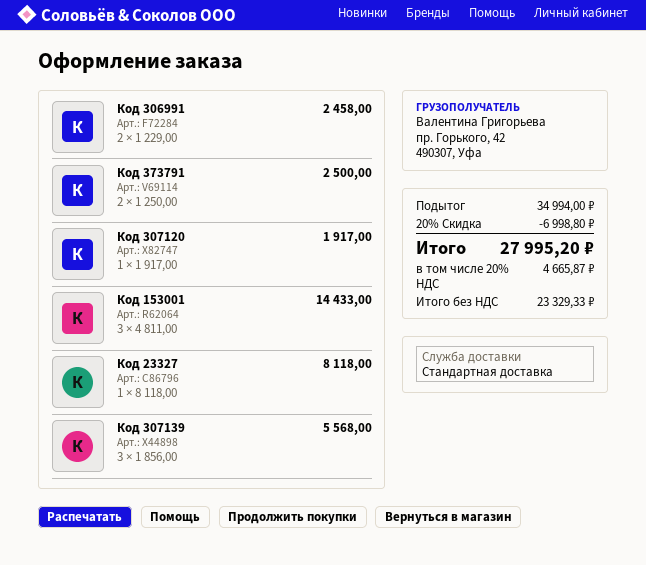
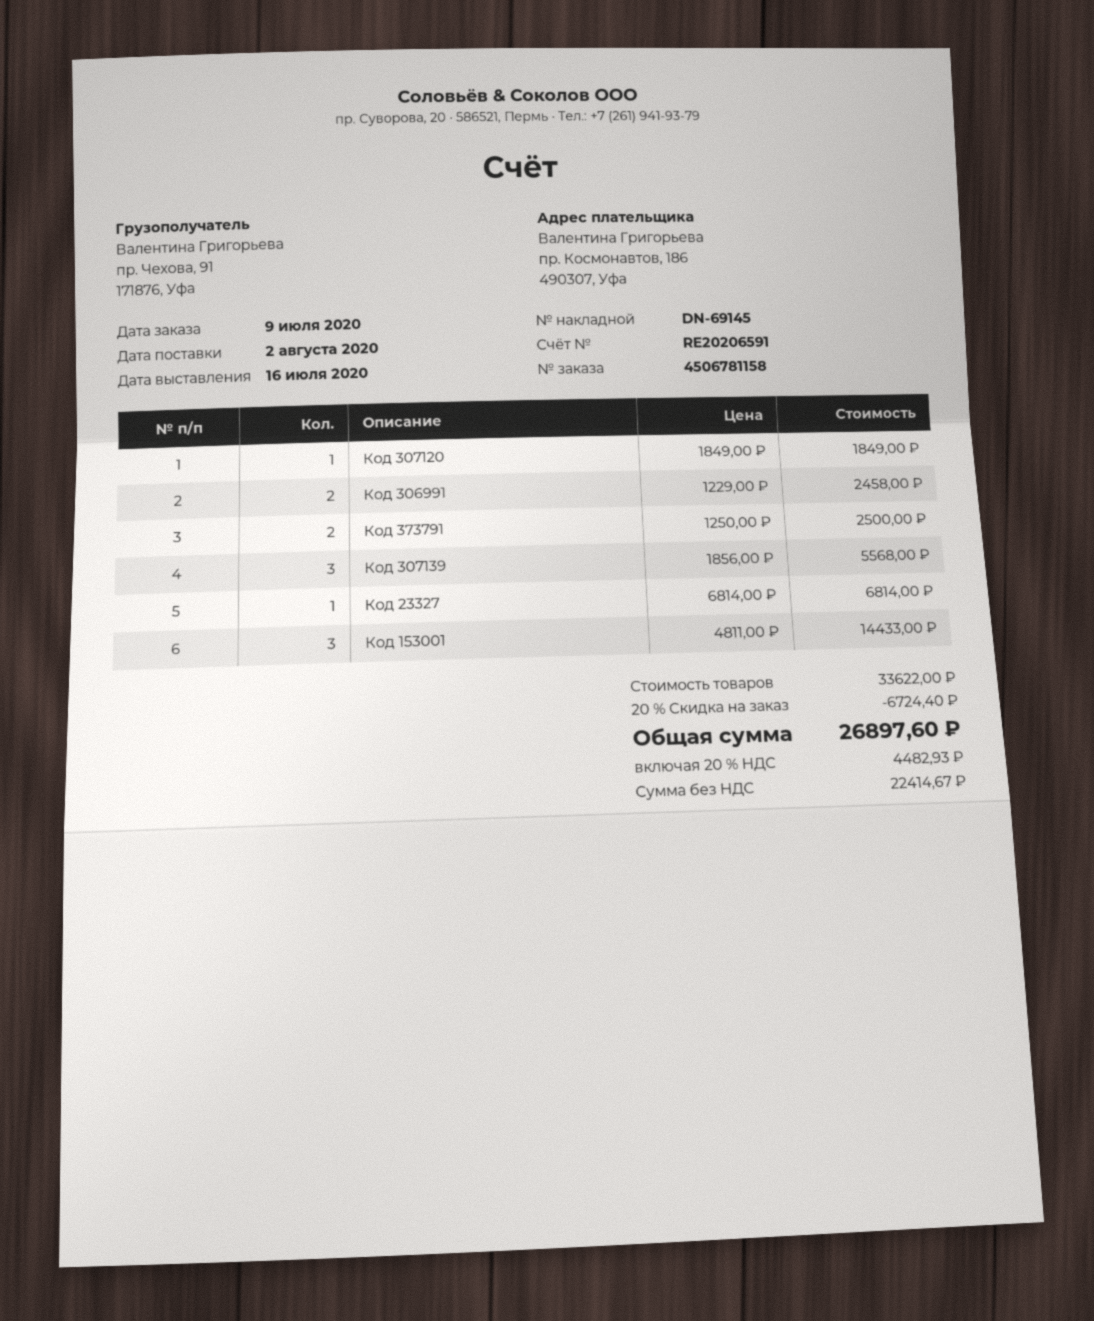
ship to: пр. Горького, 42, 490307, Уфа -> пр. Чехова, 91, 171876, Уфа
Код 307120: 1 x 1917.00 = 1917.00 -> 1 x 1849.00 = 1849.00
Код 23327: 1 x 8118.00 = 8118.00 -> 1 x 6814.00 = 6814.00
subtotal: 34994.00 -> 33622.00
discount: 20% = 6998.80 -> 20% = 6724.40
net: 23329.33 -> 22414.67
tax: 20% = 4665.87 -> 20% = 4482.93
total: 27995.20 -> 26897.60

